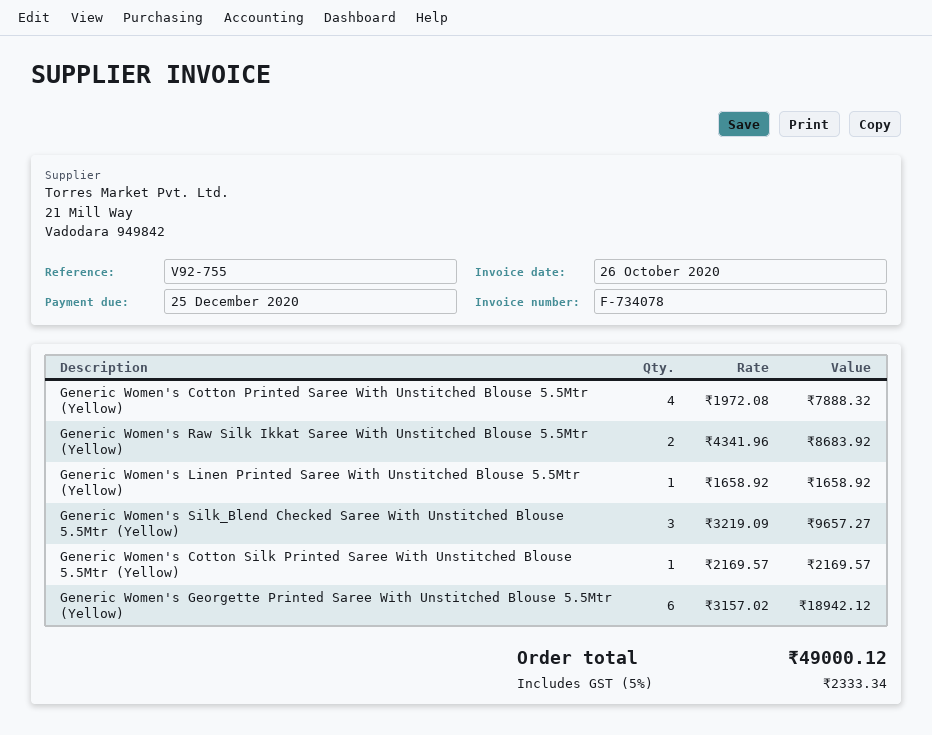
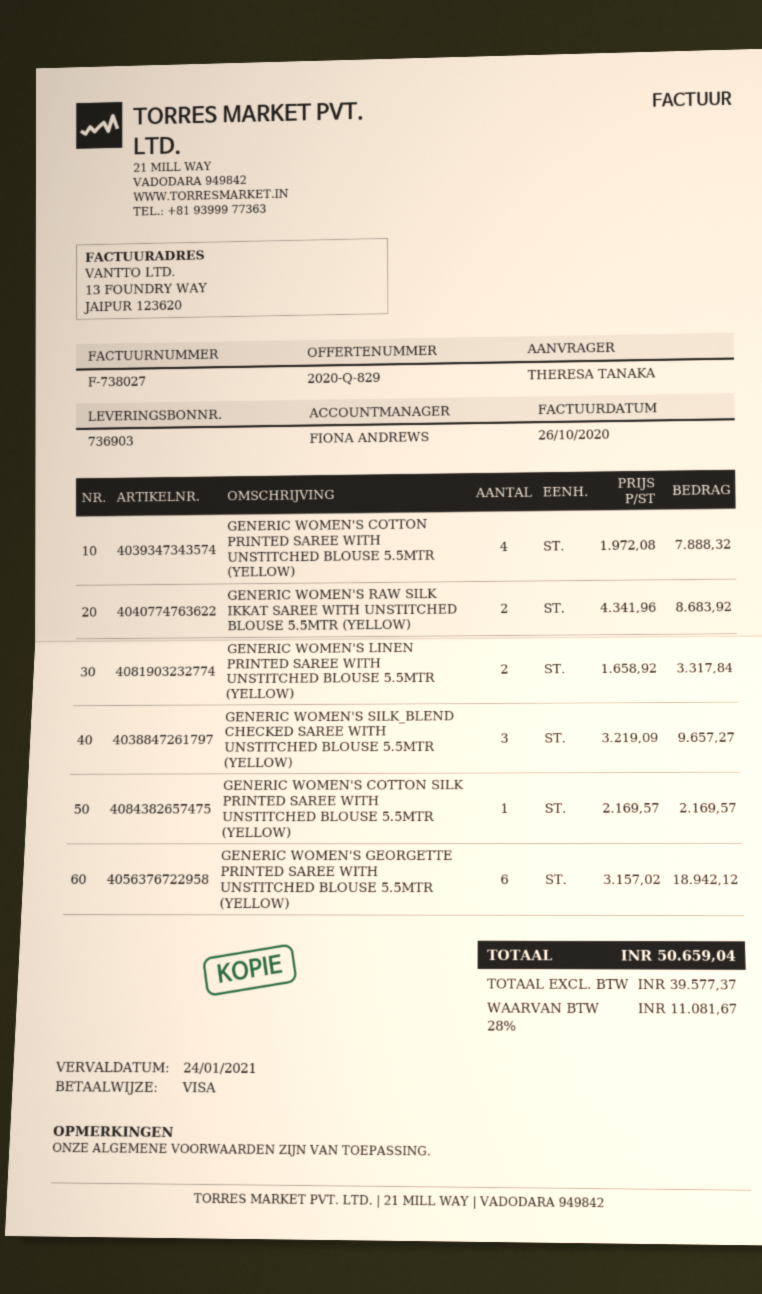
invoice number: F-734078 -> F-738027
due date: 2020-12-25 -> 2021-01-24
Generic Women's Linen Printed Saree With Unstitched Blouse 5.5Mtr (Yellow): 1 x 1658.92 = 1658.92 -> 2 x 1658.92 = 3317.84
tax: 5% = 2333.34 -> 28% = 11081.67
total: 49000.12 -> 50659.04

